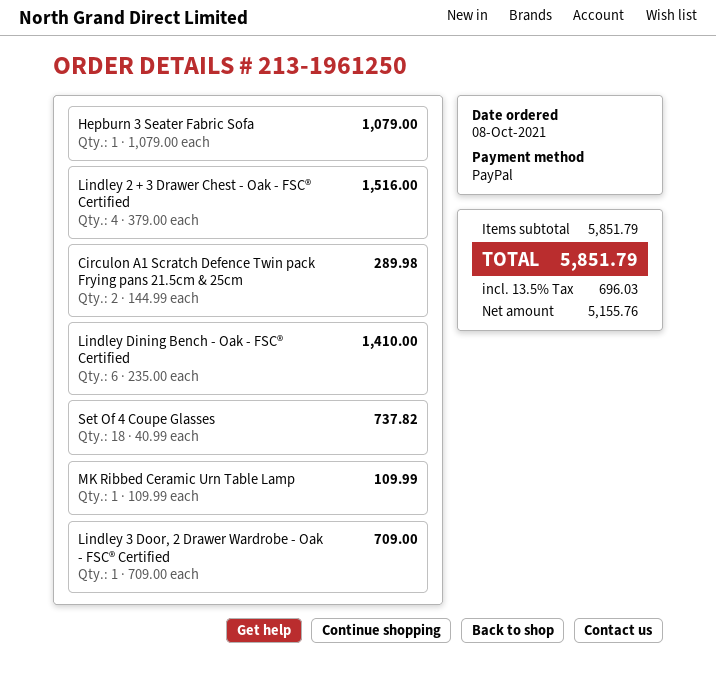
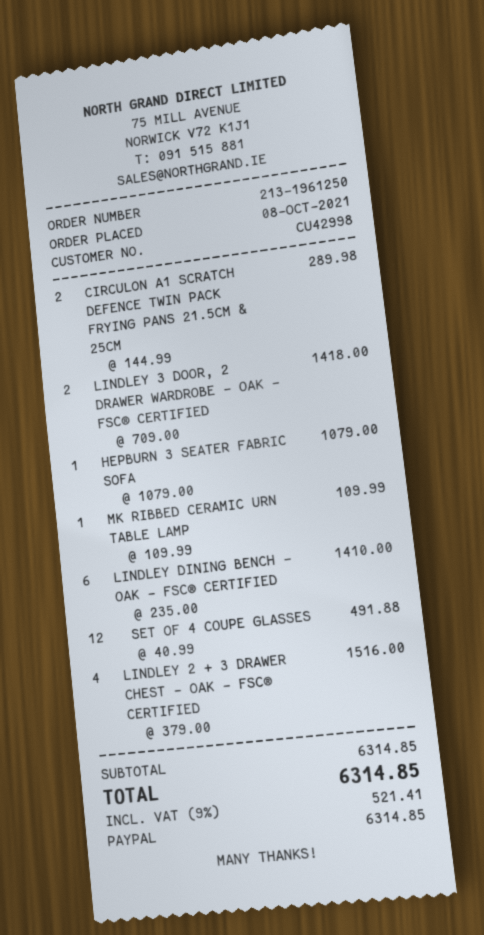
Set Of 4 Coupe Glasses: 18 x 40.99 = 737.82 -> 12 x 40.99 = 491.88
Lindley 3 Door, 2 Drawer Wardrobe - Oak - FSC® Certified: 1 x 709.00 = 709.00 -> 2 x 709.00 = 1418.00
subtotal: 5851.79 -> 6314.85
tax: 13.5% = 696.03 -> 9% = 521.41
total: 5851.79 -> 6314.85

